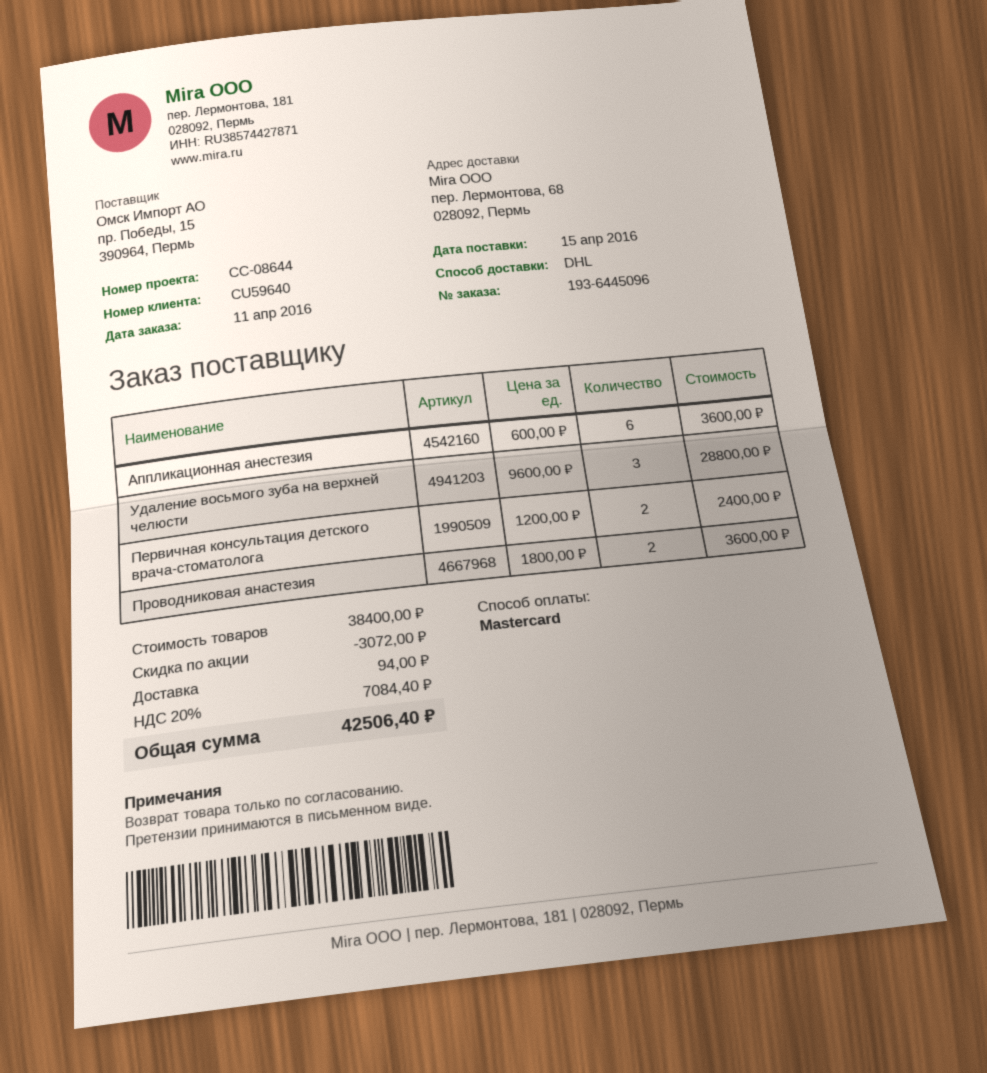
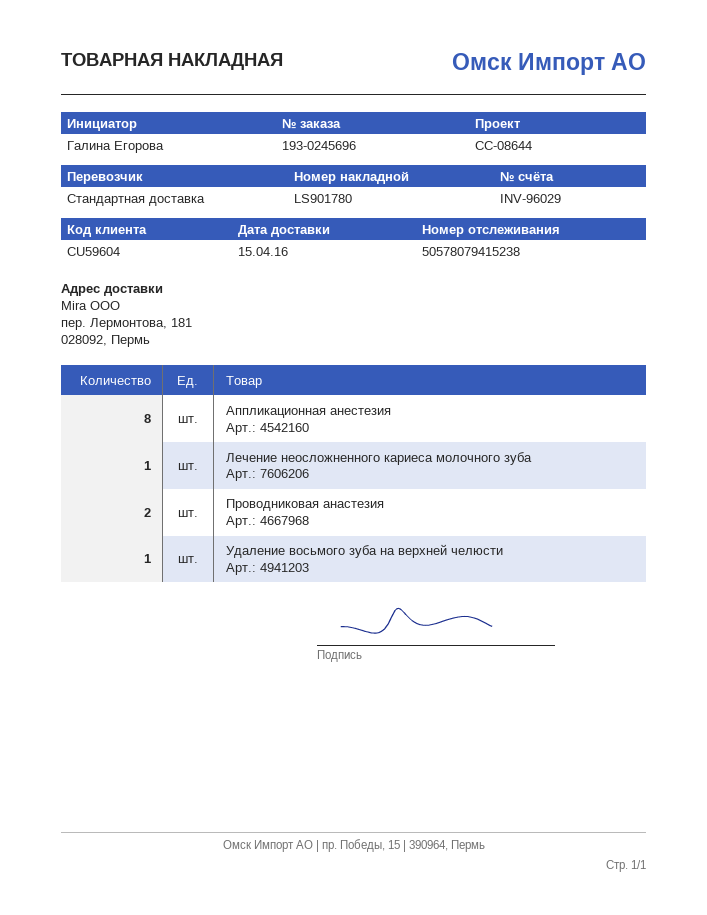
order number: 193-6445096 -> 193-0245696
customer number: CU59640 -> CU59604
shipping method: DHL -> standard
ship to: пер. Лермонтова, 68, 028092, Пермь -> пер. Лермонтова, 181, 028092, Пермь
Аппликационная анестезия: 6 -> 8
Удаление восьмого зуба на верхней челюсти: 3 -> 1
Первичная консультация детского врача-стоматолога: 2 -> none
Лечение неосложненного кариеса молочного зуба: none -> 1

